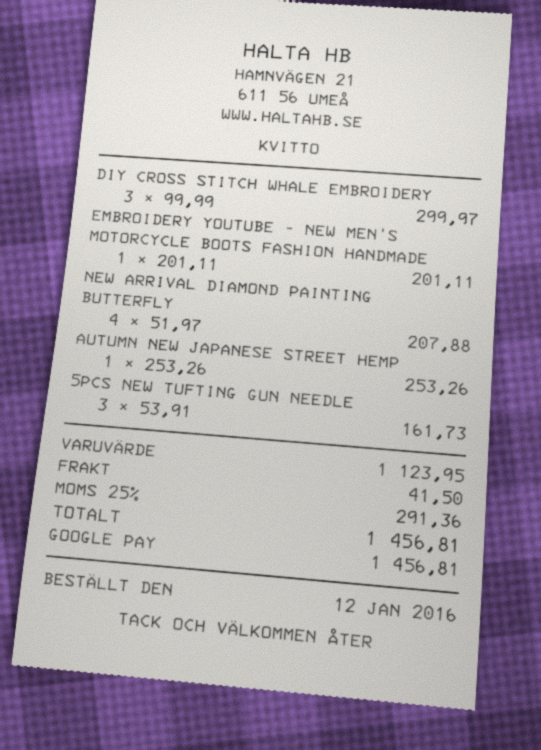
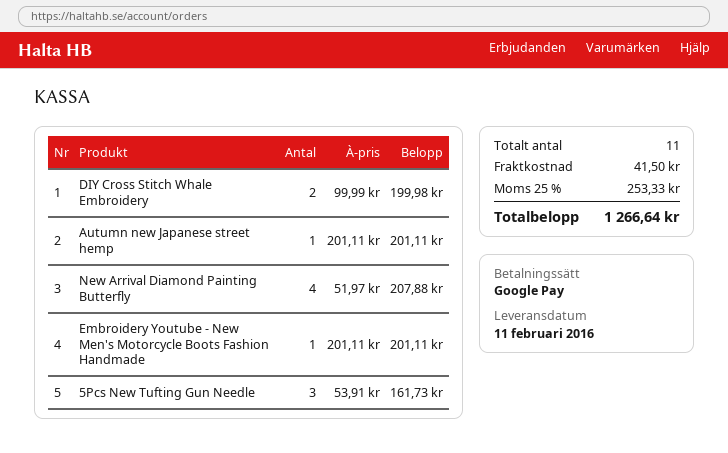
DIY CROSS STITCH WHALE EMBROIDERY: 3 x 99.99 = 299.97 -> 2 x 99.99 = 199.98
AUTUMN NEW JAPANESE STREET HEMP: 1 x 253.26 = 253.26 -> 1 x 201.11 = 201.11
tax: 25% = 291.36 -> 25% = 253.33
total: 1456.81 -> 1266.64

